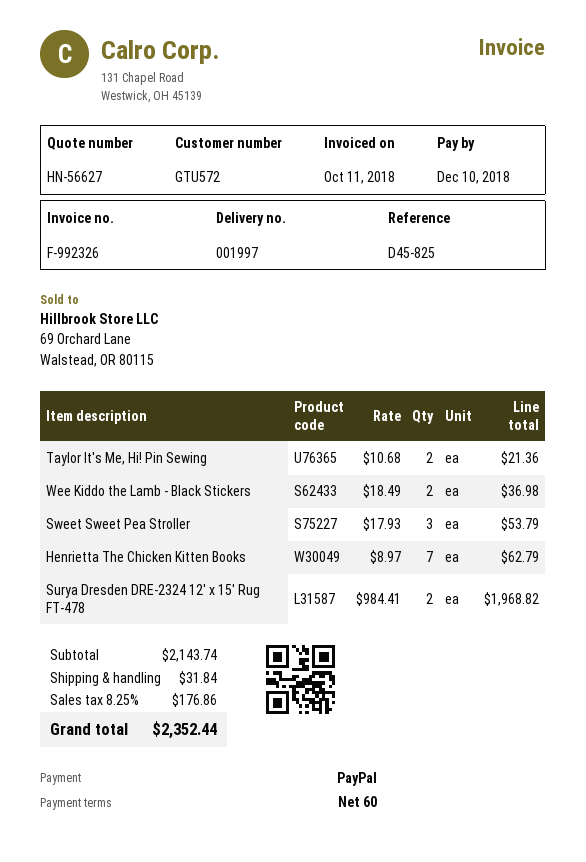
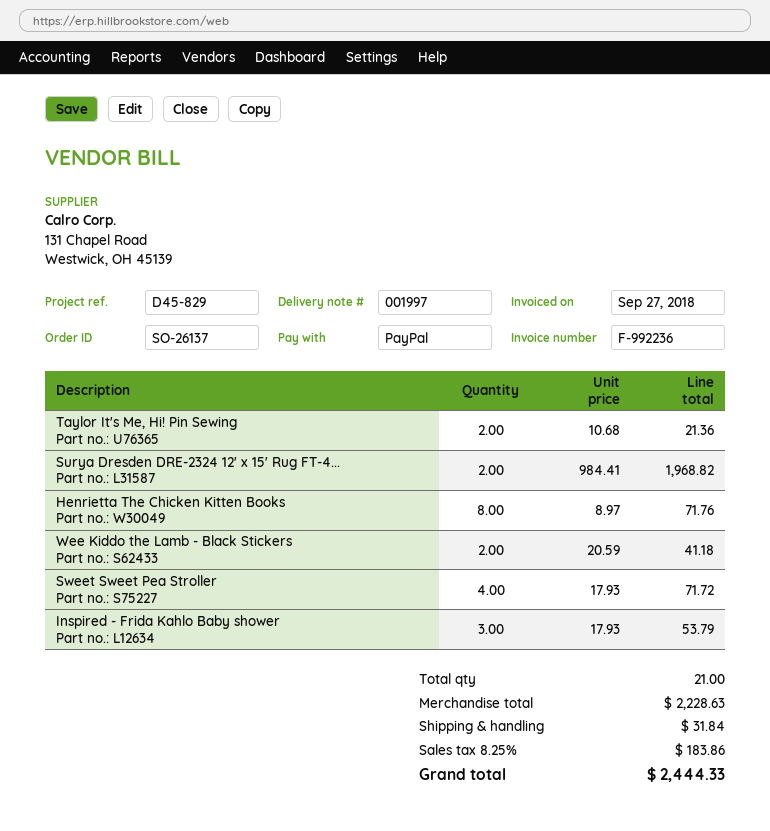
invoice number: F-992326 -> F-992236
invoice date: 2018-10-11 -> 2018-09-27
reference: D45-825 -> D45-829
Wee Kiddo the Lamb - Black Stickers: 2 x 18.49 = 36.98 -> 2 x 20.59 = 41.18
Sweet Sweet Pea Stroller: 3 x 17.93 = 53.79 -> 4 x 17.93 = 71.72
Henrietta The Chicken Kitten Books: 7 x 8.97 = 62.79 -> 8 x 8.97 = 71.76
Inspired - Frida Kahlo Baby shower: none -> 3 x 17.93 = 53.79
subtotal: 2143.74 -> 2228.63
tax: 8.25% = 176.86 -> 8.25% = 183.86
total: 2352.44 -> 2444.33

